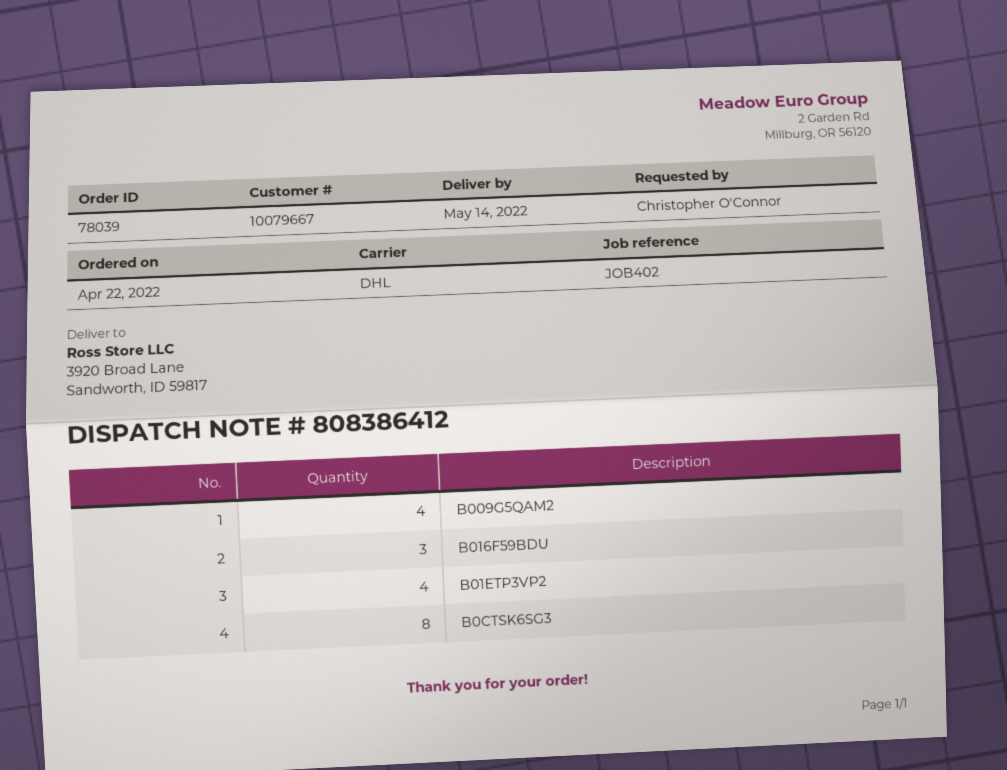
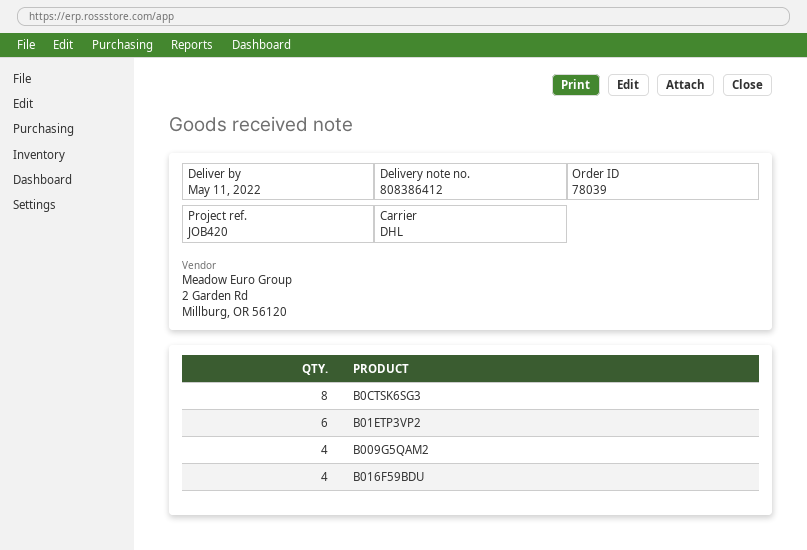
delivery date: 2022-05-14 -> 2022-05-11
reference: JOB402 -> JOB420
B016F59BDU: 3 -> 4
B01ETP3VP2: 4 -> 6

